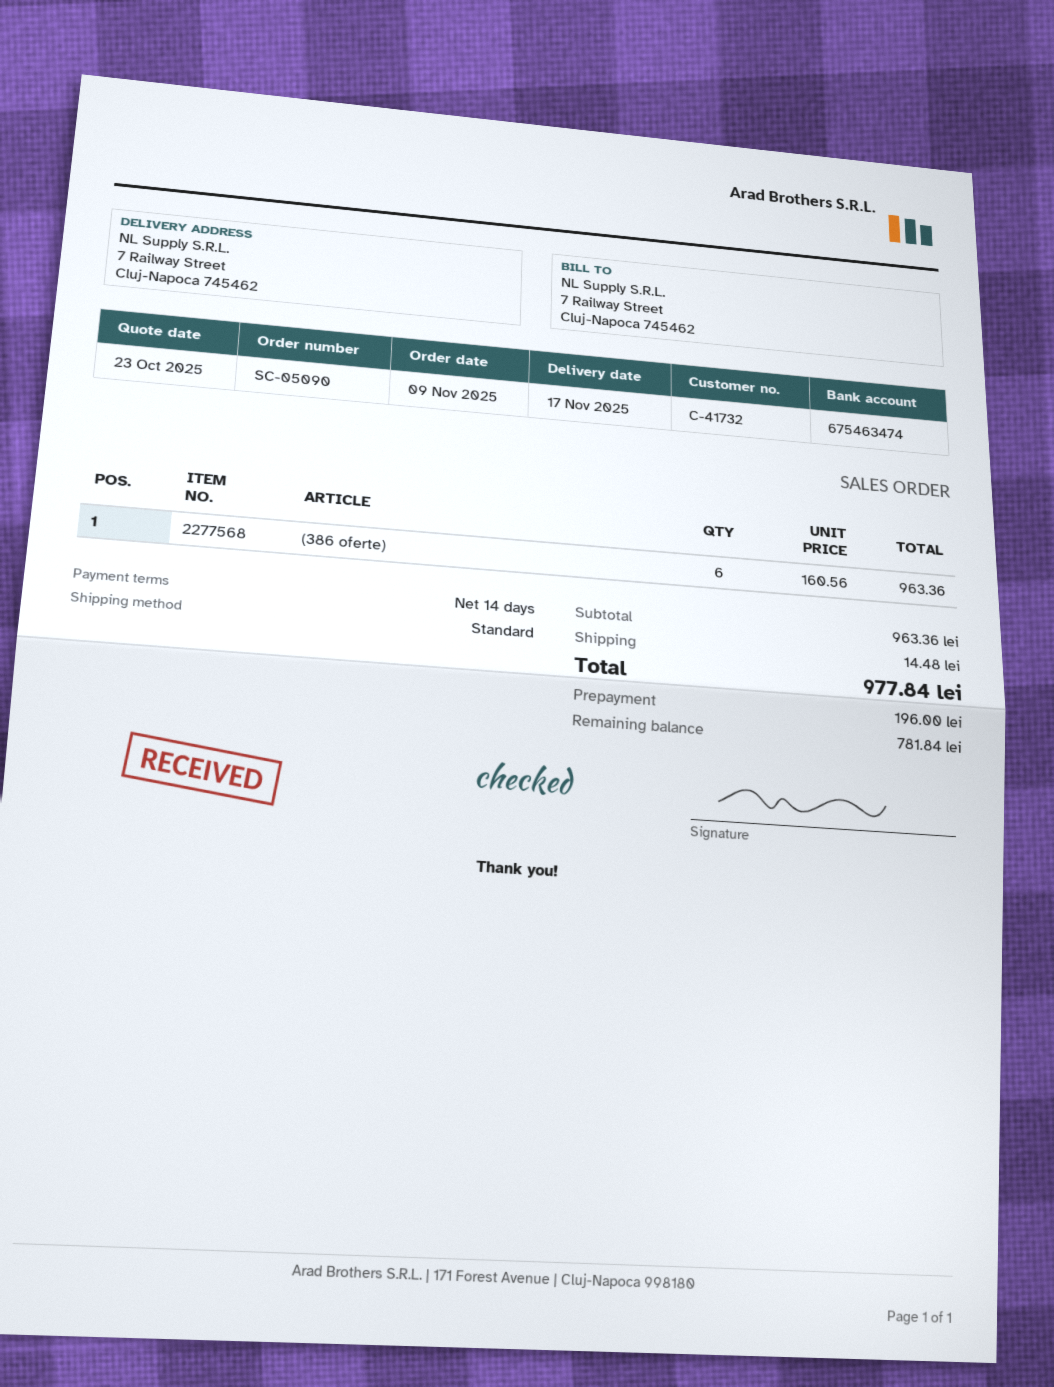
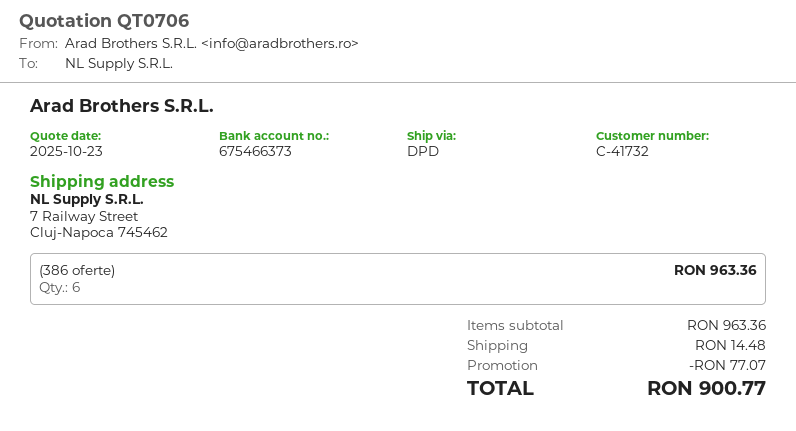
bank account: 675463474 -> 675466373
shipping method: standard -> DPD
discount: none -> 77.07
total: 977.84 -> 900.77

